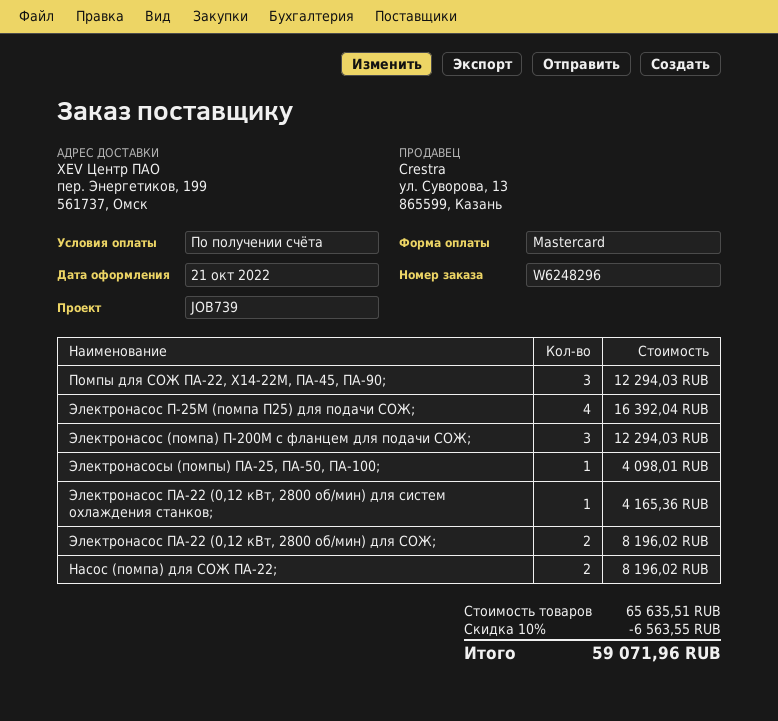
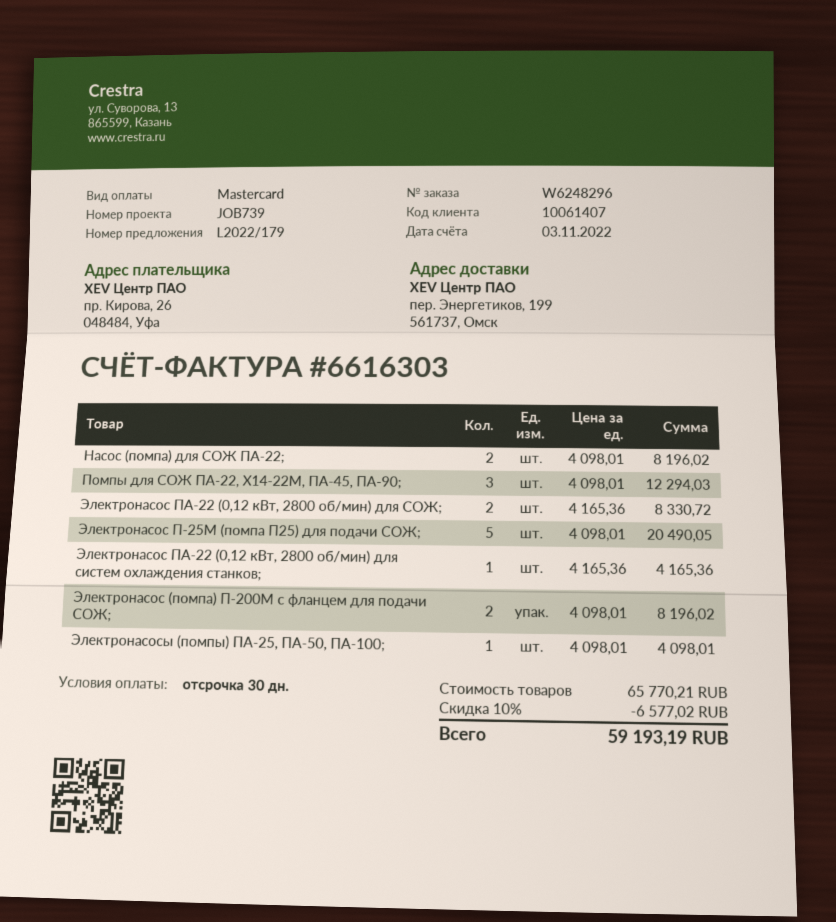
payment terms: on receipt -> 30 days
Электронасос П-25М (помпа П25) для подачи СОЖ;: 4 for 16392.04 -> 5 for 20490.05
Электронасос (помпа) П-200М с фланцем для подачи СОЖ;: 3 for 12294.03 -> 2 for 8196.02
Электронасос ПА-22 (0,12 кВт, 2800 об/мин) для СОЖ;: 2 for 8196.02 -> 2 for 8330.72
subtotal: 65635.51 -> 65770.21
discount: 10% = 6563.55 -> 10% = 6577.02
total: 59071.96 -> 59193.19

